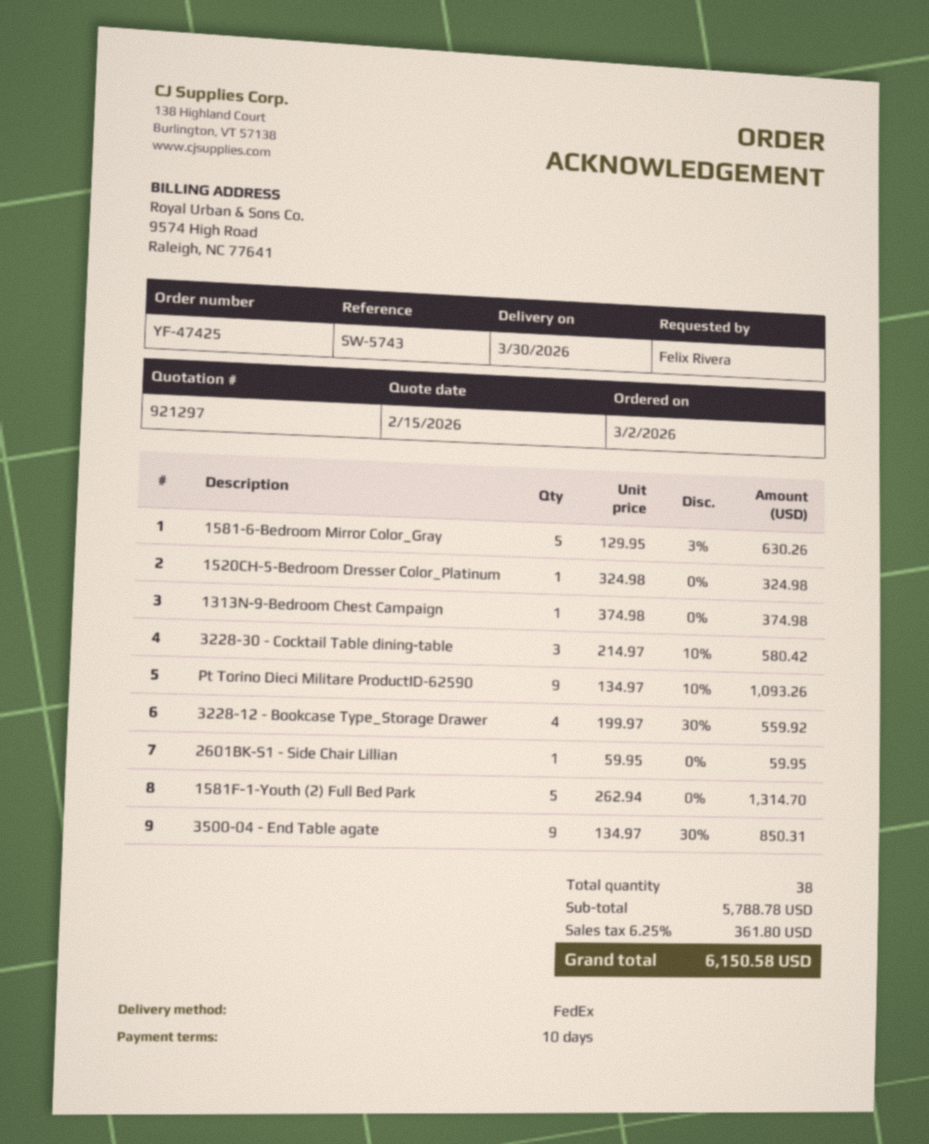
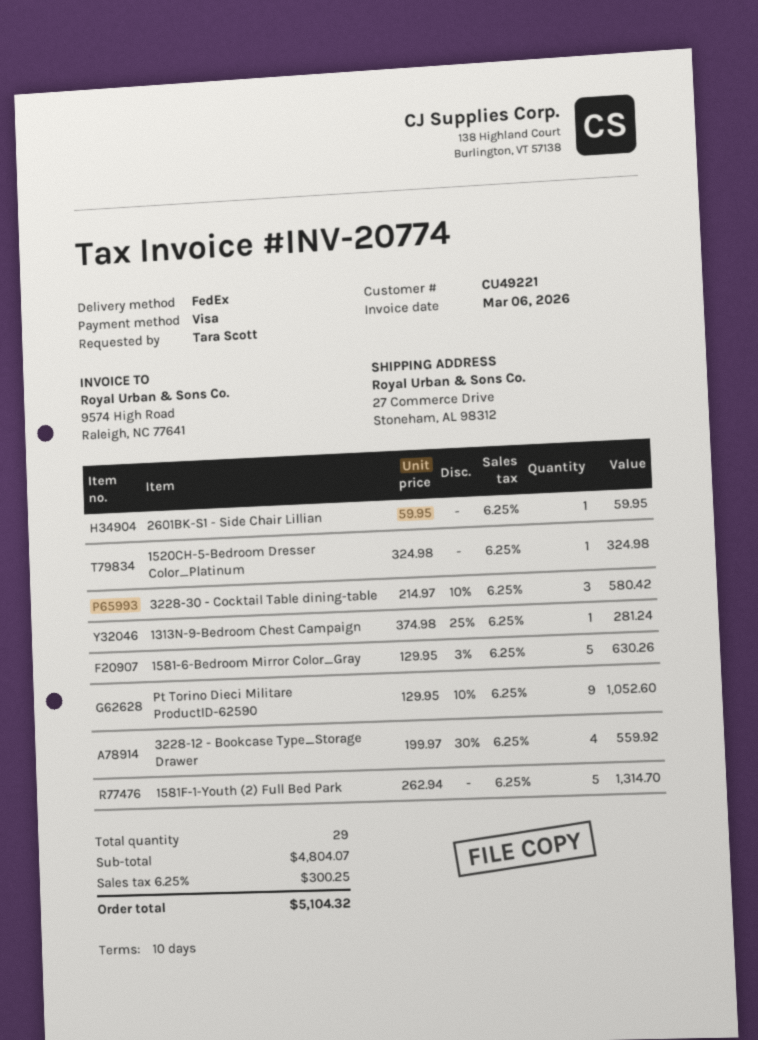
ordered by: Felix Rivera -> Tara Scott
1313N-9-Bedroom Chest Campaign: 1 x 374.98 = 374.98 -> 1 x 374.98 - 25% = 281.24
Pt Torino Dieci Militare ProductID-62590: 9 x 134.97 - 10% = 1093.26 -> 9 x 129.95 - 10% = 1052.60
3500-04 - End Table agate: 9 x 134.97 - 30% = 850.31 -> none
total quantity: 38 -> 29
subtotal: 5788.78 -> 4804.07
tax: 6.25% = 361.80 -> 6.25% = 300.25
total: 6150.58 -> 5104.32

